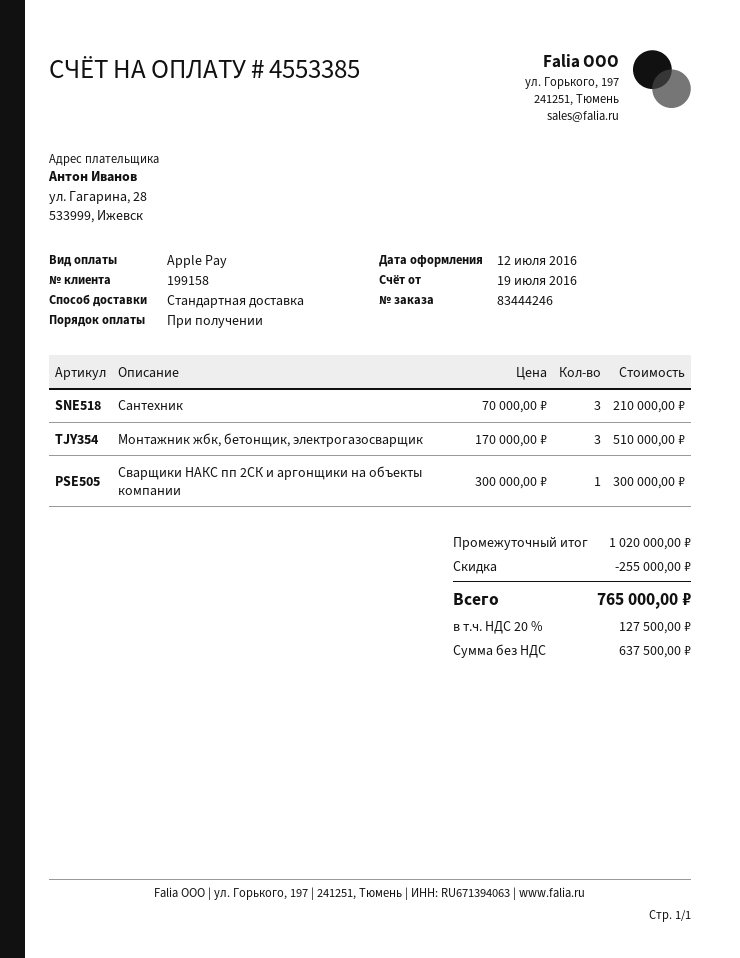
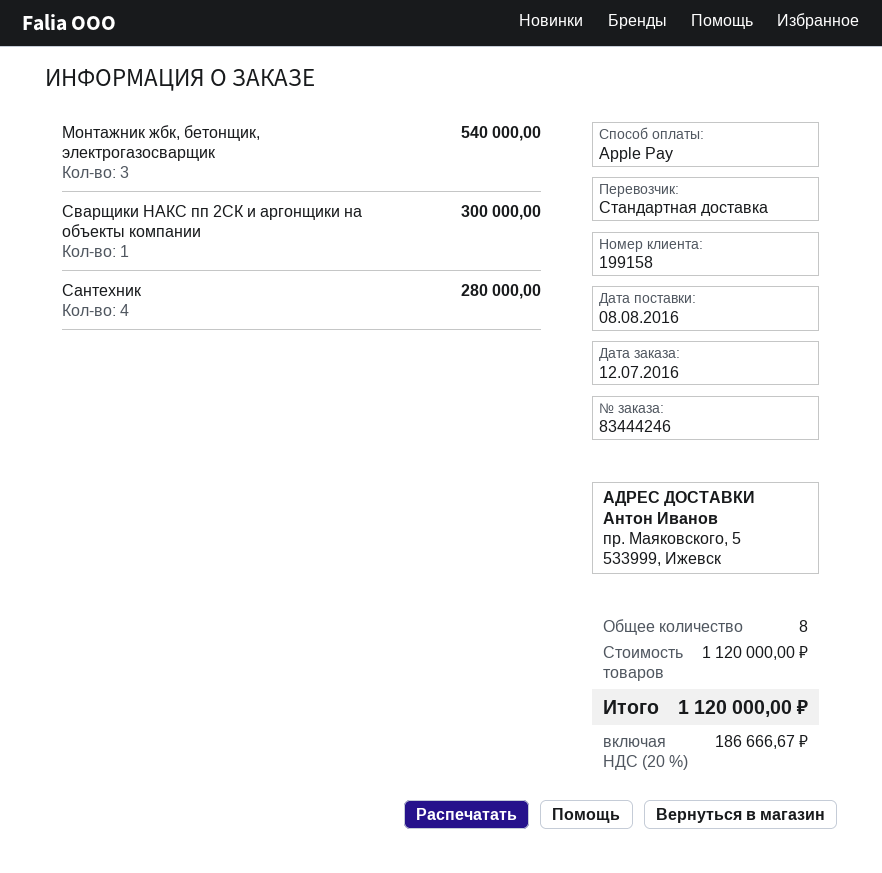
Сантехник: 3 for 210000.00 -> 4 for 280000.00
Монтажник жбк, бетонщик, электрогазосварщик: 3 for 510000.00 -> 3 for 540000.00
subtotal: 1020000.00 -> 1120000.00
discount: 255000.00 -> none
tax: 20% = 127500.00 -> 20% = 186666.67
total: 765000.00 -> 1120000.00

